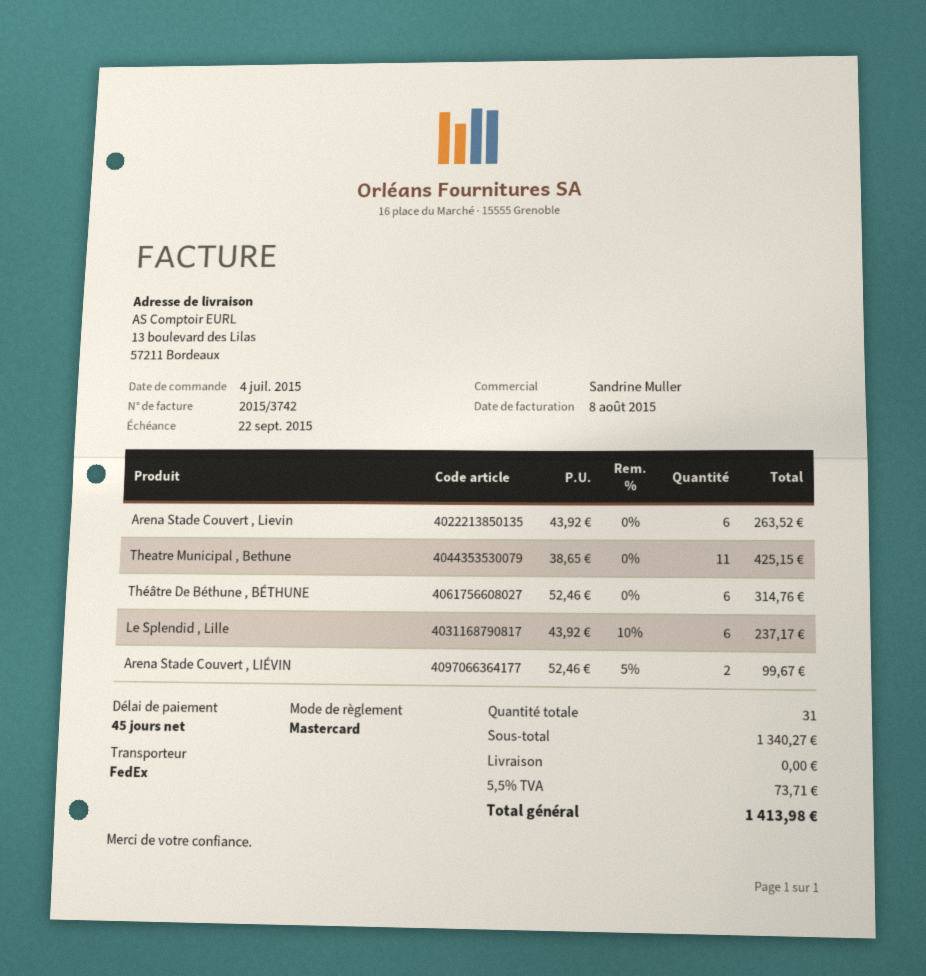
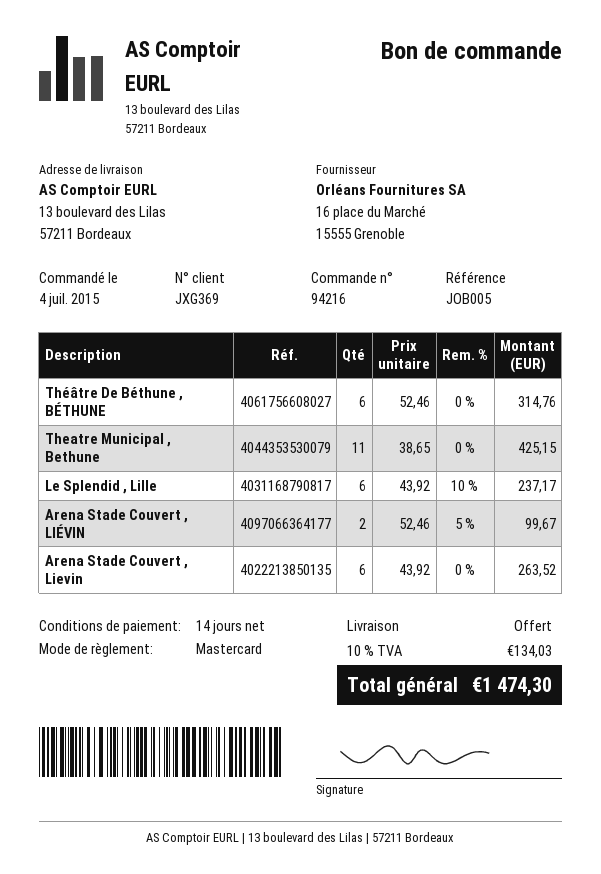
payment terms: 45 days -> 14 days
tax: 5.5% = 73.71 -> 10% = 134.03
total: 1413.98 -> 1474.30

